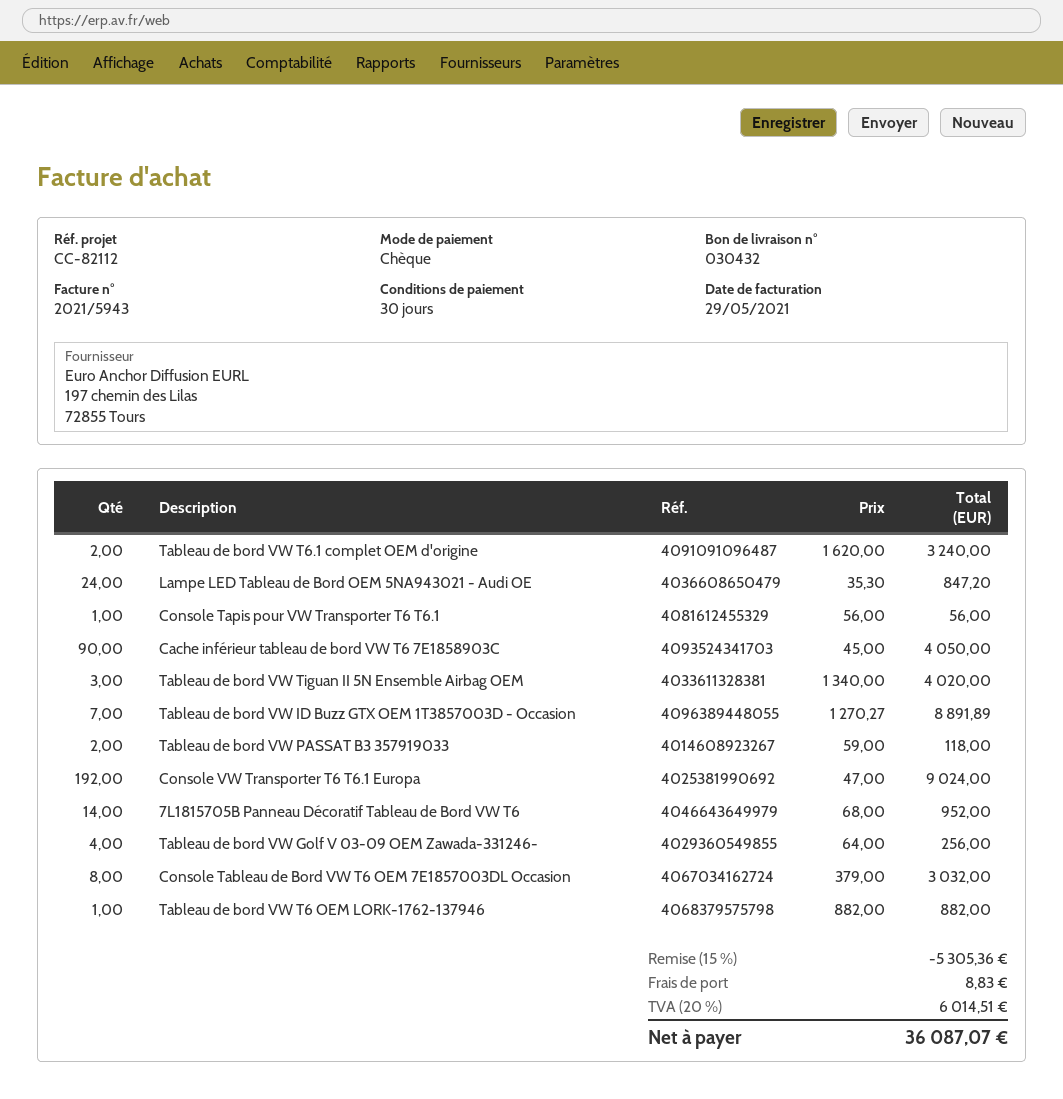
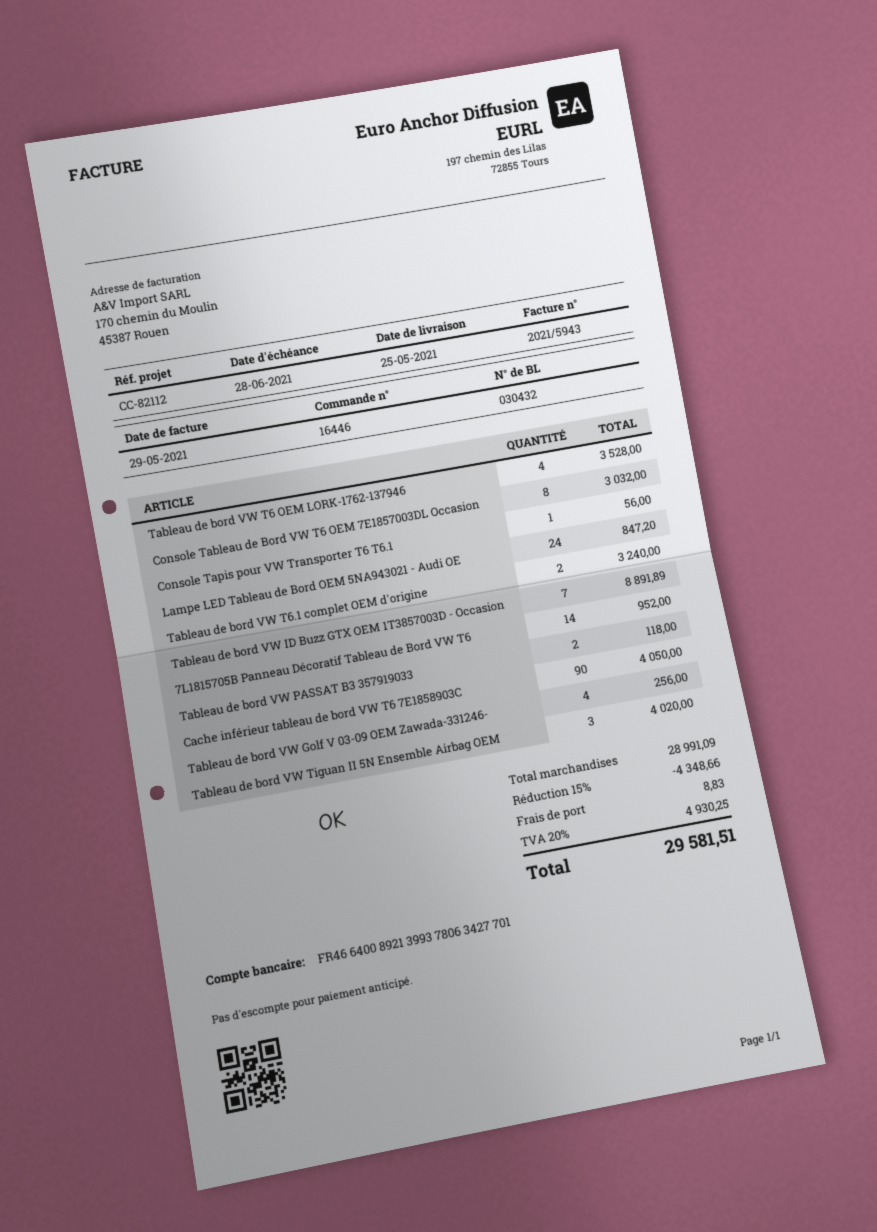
Console VW Transporter T6 T6.1 Europa: 192 for 9024.00 -> none
Tableau de bord VW T6 OEM LORK-1762-137946: 1 for 882.00 -> 4 for 3528.00
discount: 15% = 5305.36 -> 15% = 4348.66
tax: 20% = 6014.51 -> 20% = 4930.25
total: 36087.07 -> 29581.51

